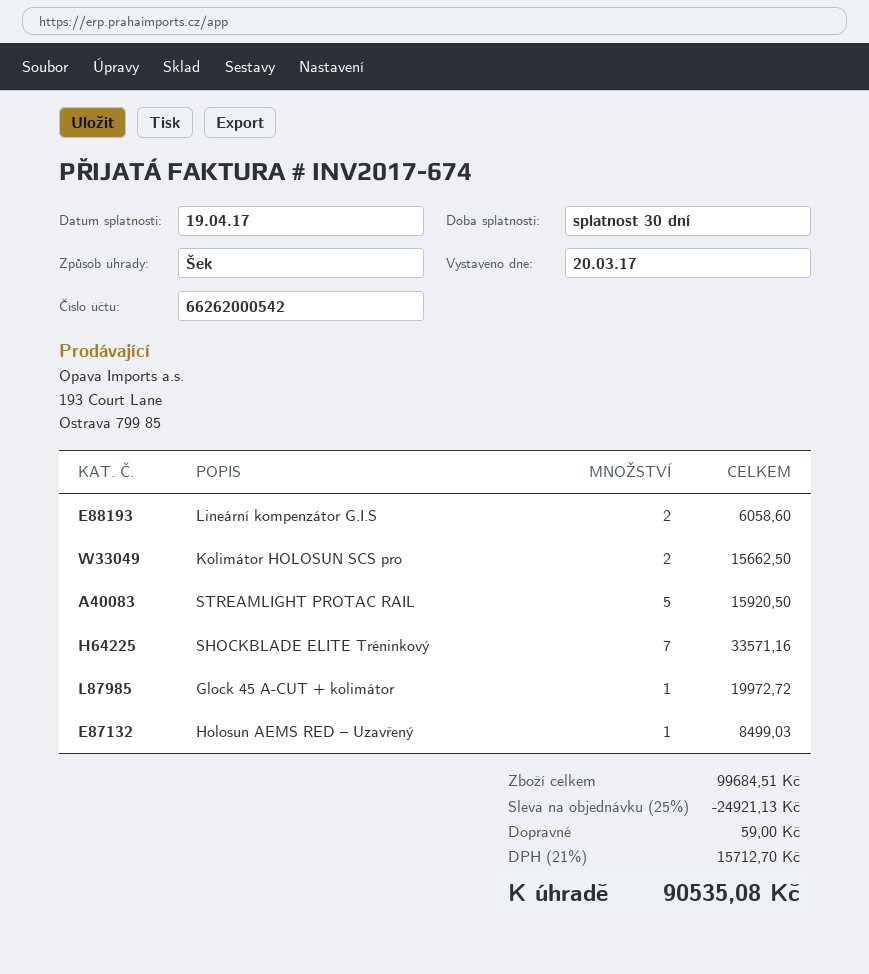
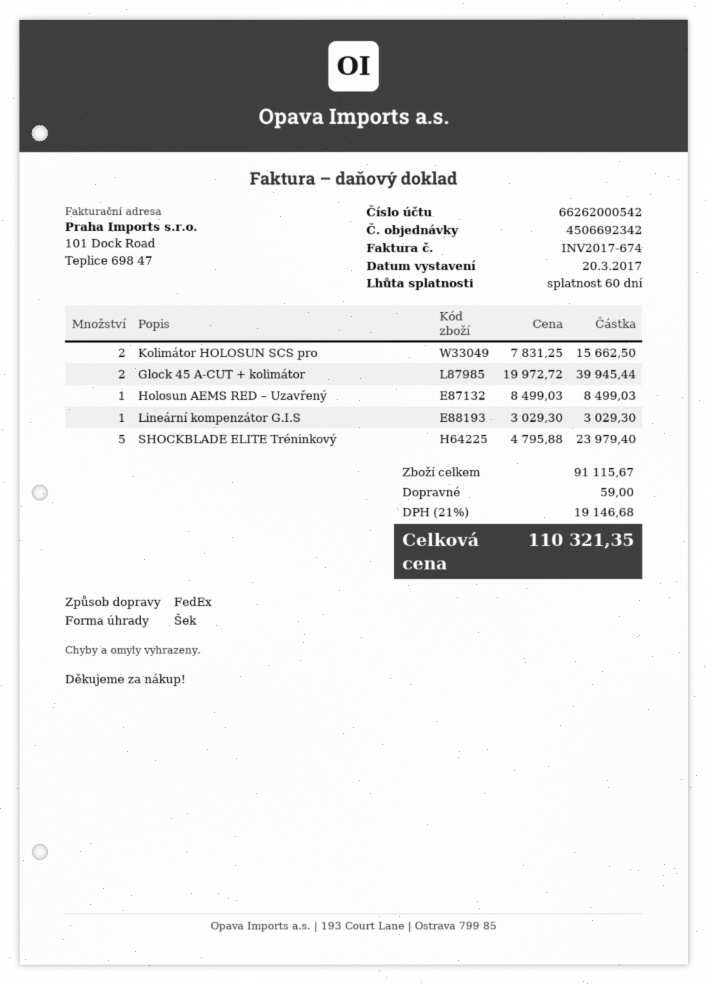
payment terms: 30 days -> 60 days
Lineární kompenzátor G.I.S: 2 for 6058.60 -> 1 for 3029.30
STREAMLIGHT PROTAC RAIL: 5 for 15920.50 -> none
SHOCKBLADE ELITE Tréninkový: 7 for 33571.16 -> 5 for 23979.40
Glock 45 A-CUT + kolimátor: 1 for 19972.72 -> 2 for 39945.44
subtotal: 99684.51 -> 91115.67
discount: 25% = 24921.13 -> none
tax: 21% = 15712.70 -> 21% = 19146.68
total: 90535.08 -> 110321.35

